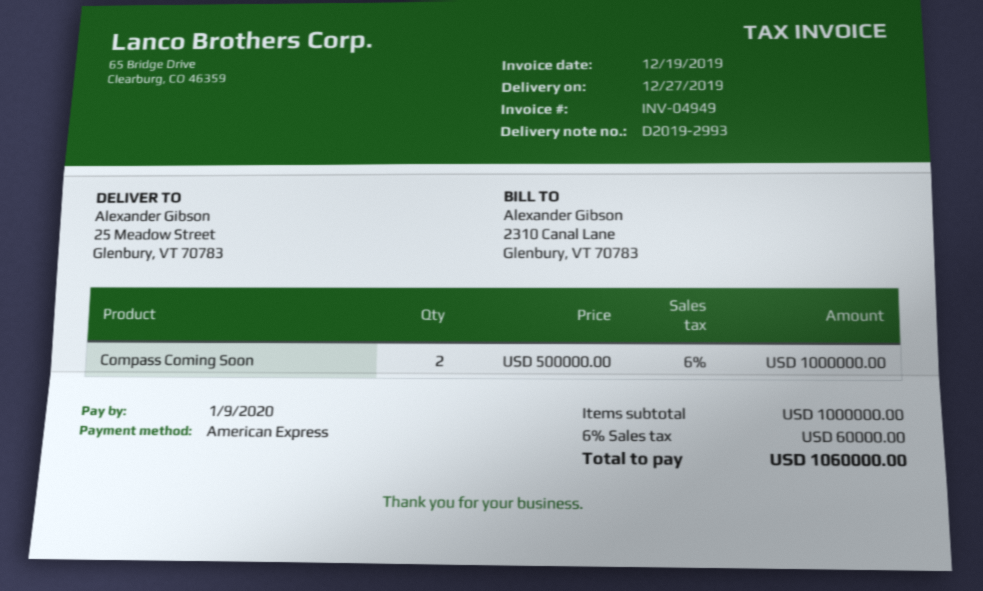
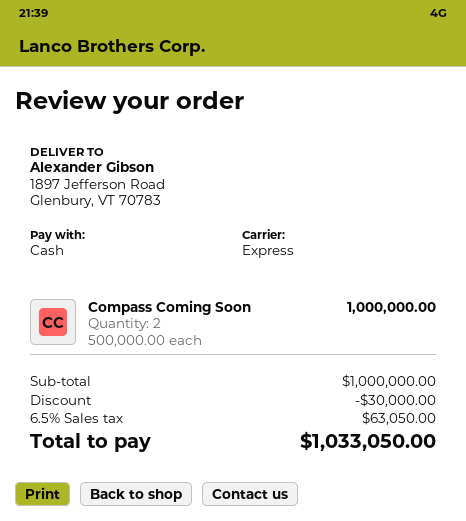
payment method: American Express -> cash
ship to: 25 Meadow Street, Glenbury, VT 70783 -> 1897 Jefferson Road, Glenbury, VT 70783
discount: none -> 30000.00
tax: 6% = 60000.00 -> 6.5% = 63050.00
total: 1060000.00 -> 1033050.00

